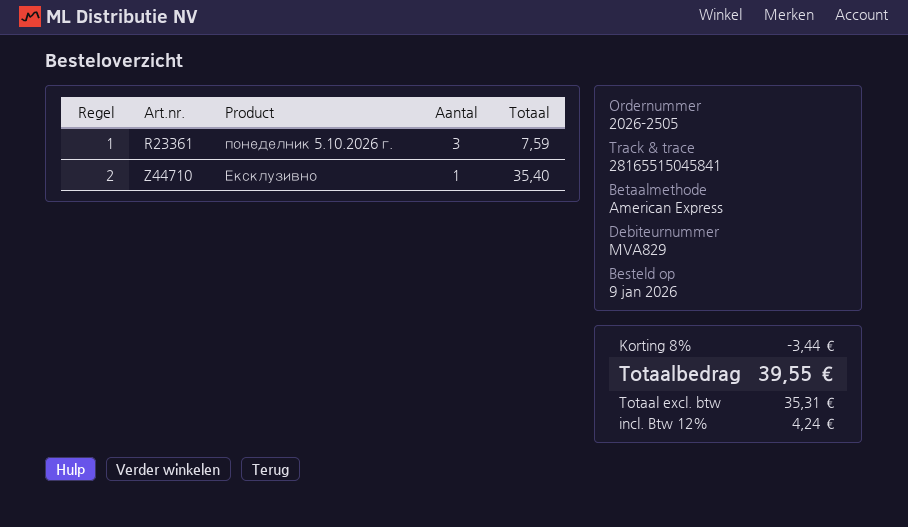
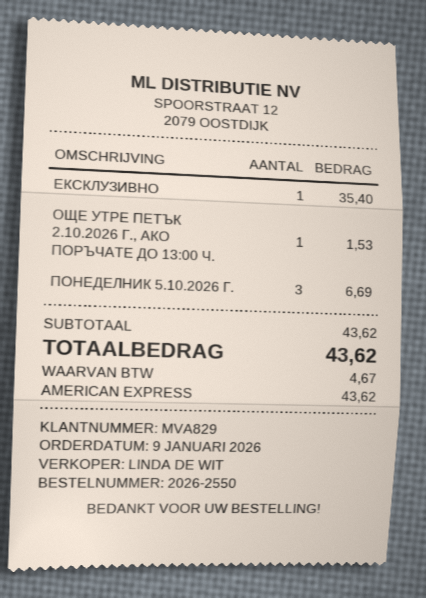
order number: 2026-2505 -> 2026-2550
понеделник 5.10.2026 г.: 3 for 7.59 -> 3 for 6.69
ОЩЕ УТРЕ ПЕТЪК 2.10.2026 Г., АКО ПОРЪЧАТЕ ДО 13:00 Ч.: none -> 1 for 1.53
discount: 8% = 3.44 -> none
tax: 4.24 -> 4.67
total: 39.55 -> 43.62

